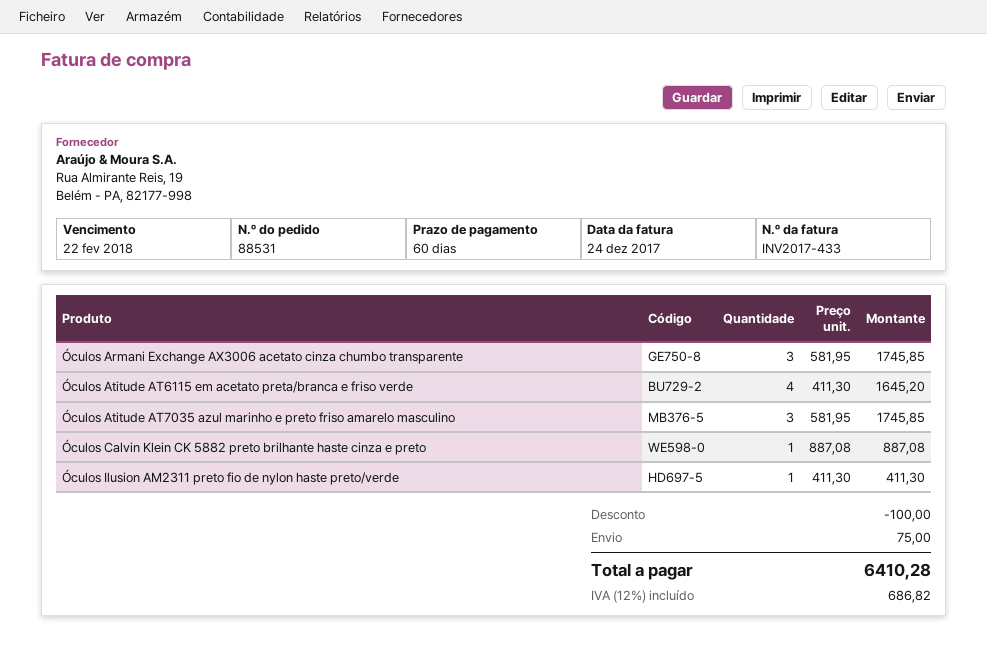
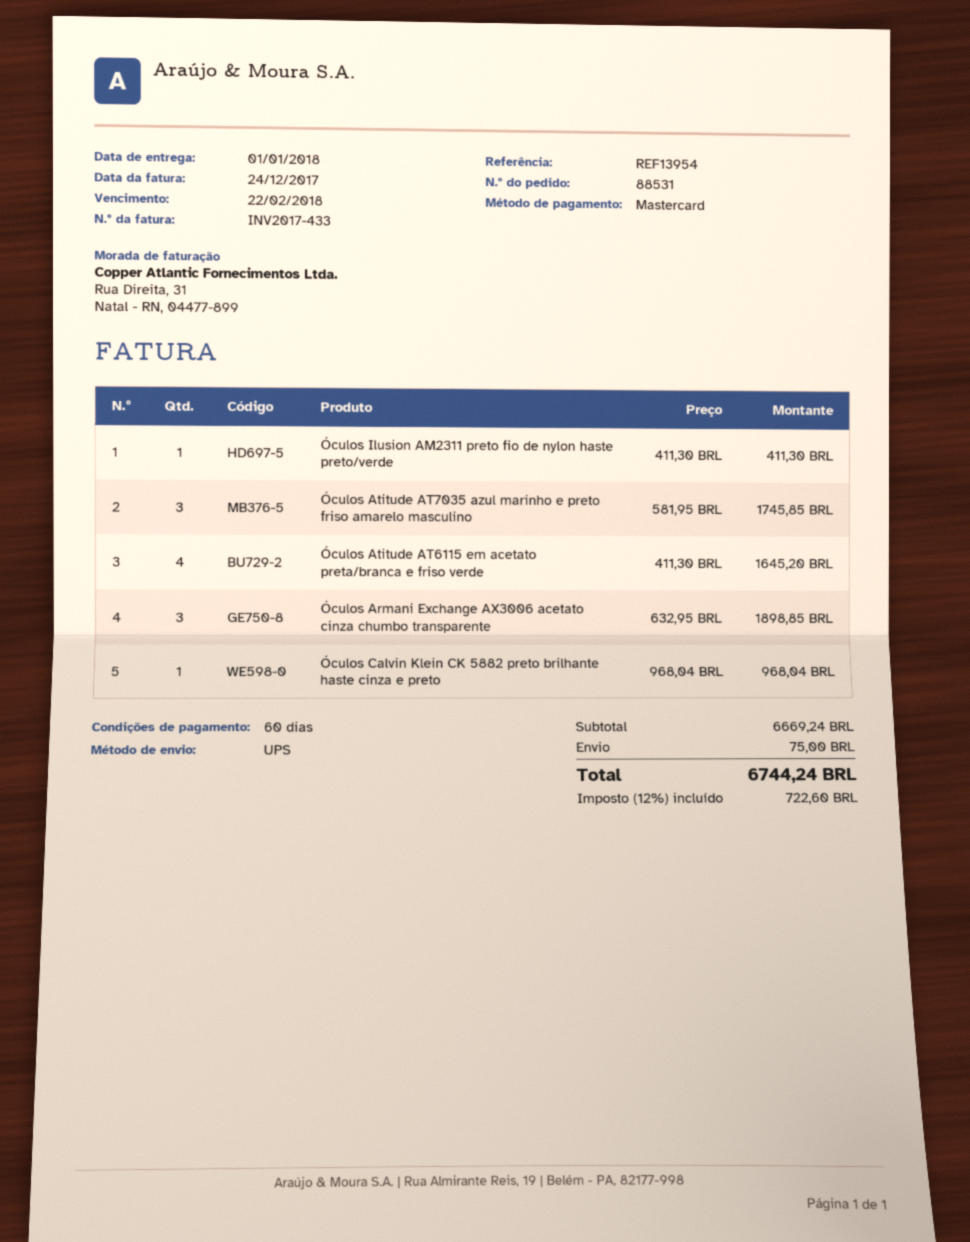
Óculos Armani Exchange AX3006 acetato cinza chumbo transparente: 3 x 581.95 = 1745.85 -> 3 x 632.95 = 1898.85
Óculos Calvin Klein CK 5882 preto brilhante haste cinza e preto: 1 x 887.08 = 887.08 -> 1 x 968.04 = 968.04
discount: 100.00 -> none
tax: 12% = 686.82 -> 12% = 722.60
total: 6410.28 -> 6744.24

